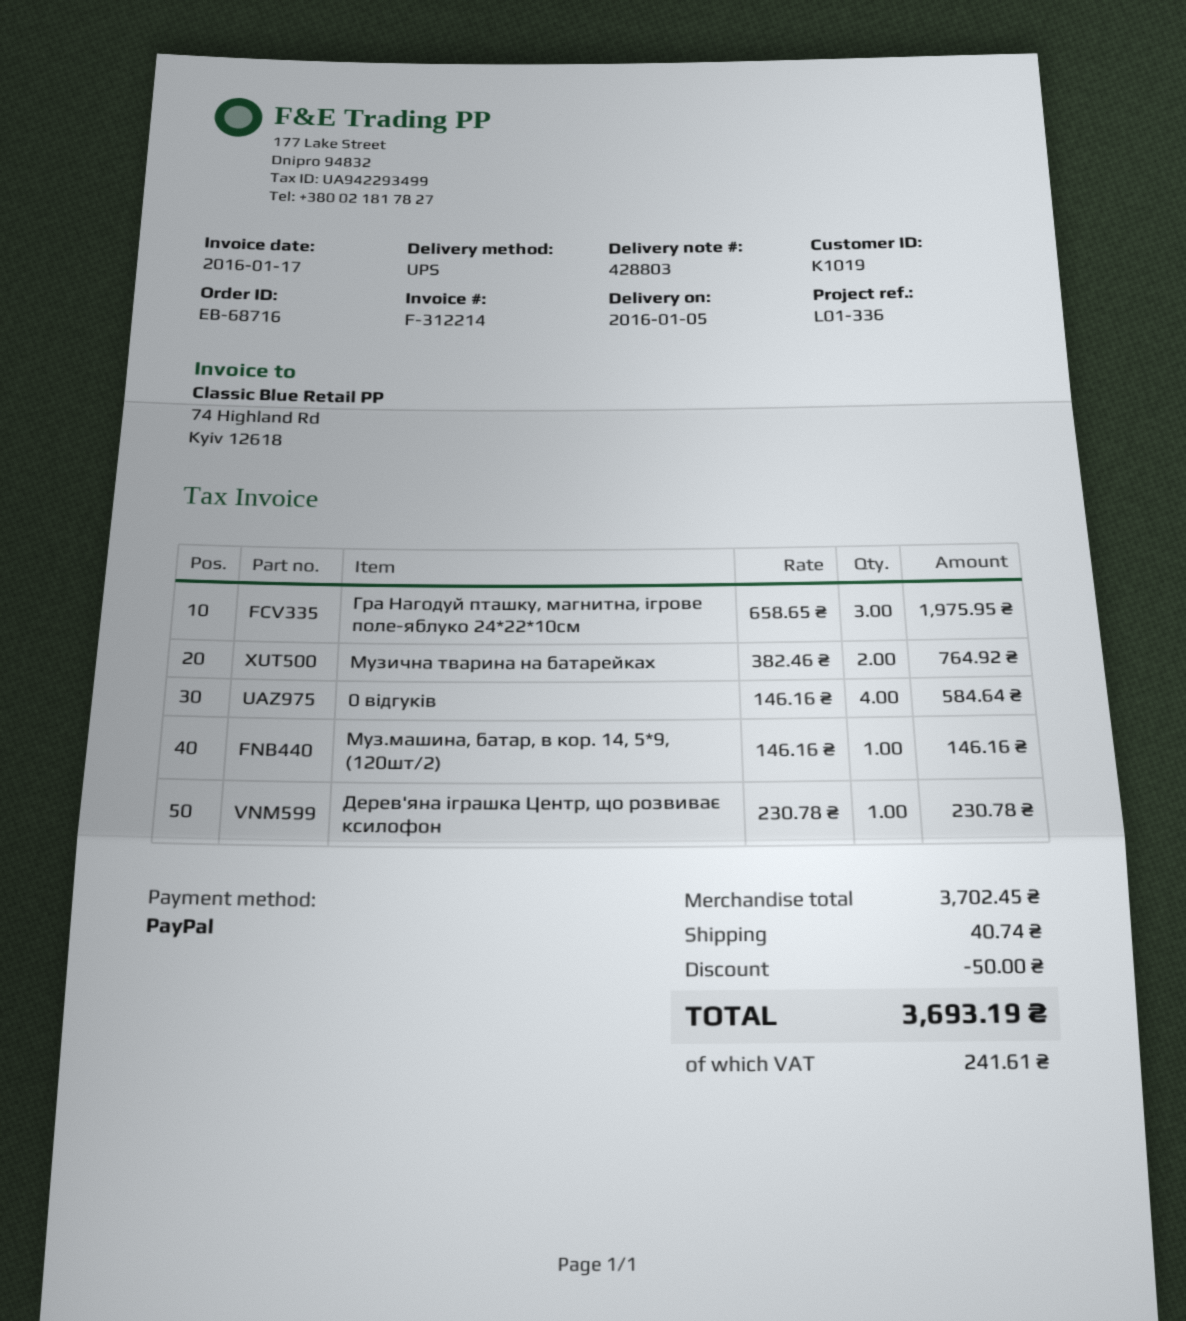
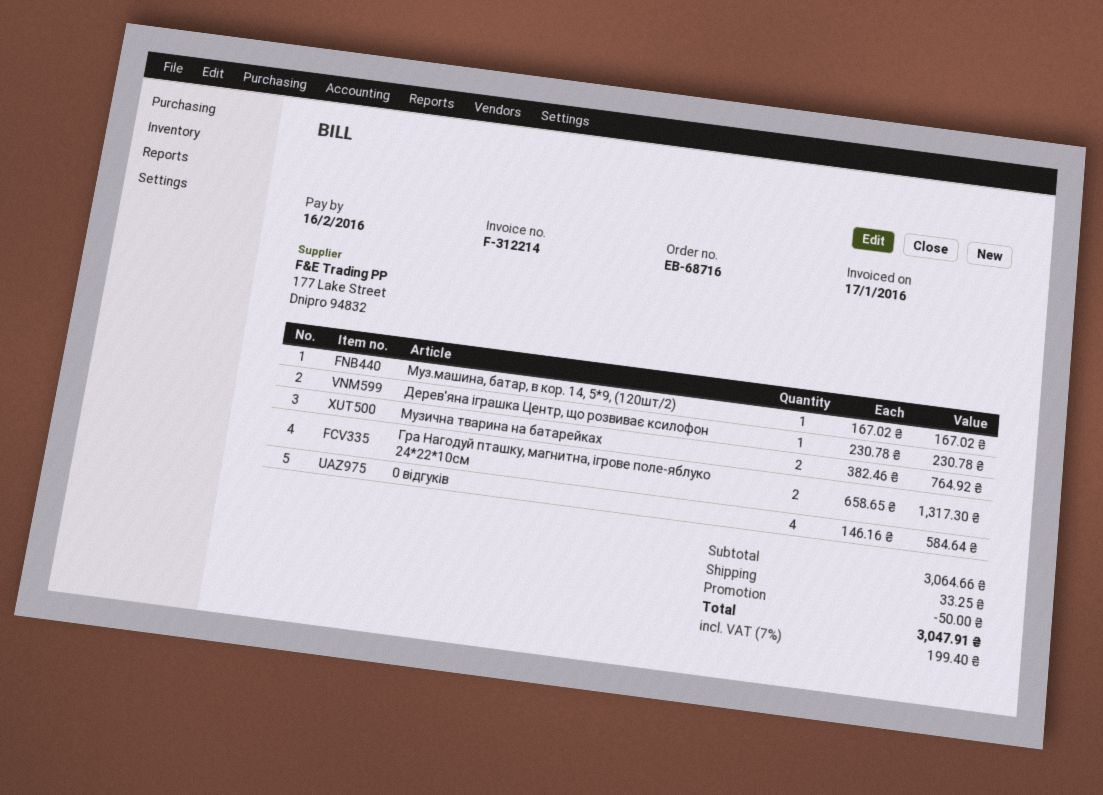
Гра Нагодуй пташку, магнитна, ігрове поле-яблуко 24*22*10см: 3 x 658.65 = 1975.95 -> 2 x 658.65 = 1317.30
Муз.машина, батар, в кор. 14, 5*9, (120шт/2): 1 x 146.16 = 146.16 -> 1 x 167.02 = 167.02
subtotal: 3702.45 -> 3064.66
shipping: 40.74 -> 33.25
tax: 241.61 -> 199.40
total: 3693.19 -> 3047.91

